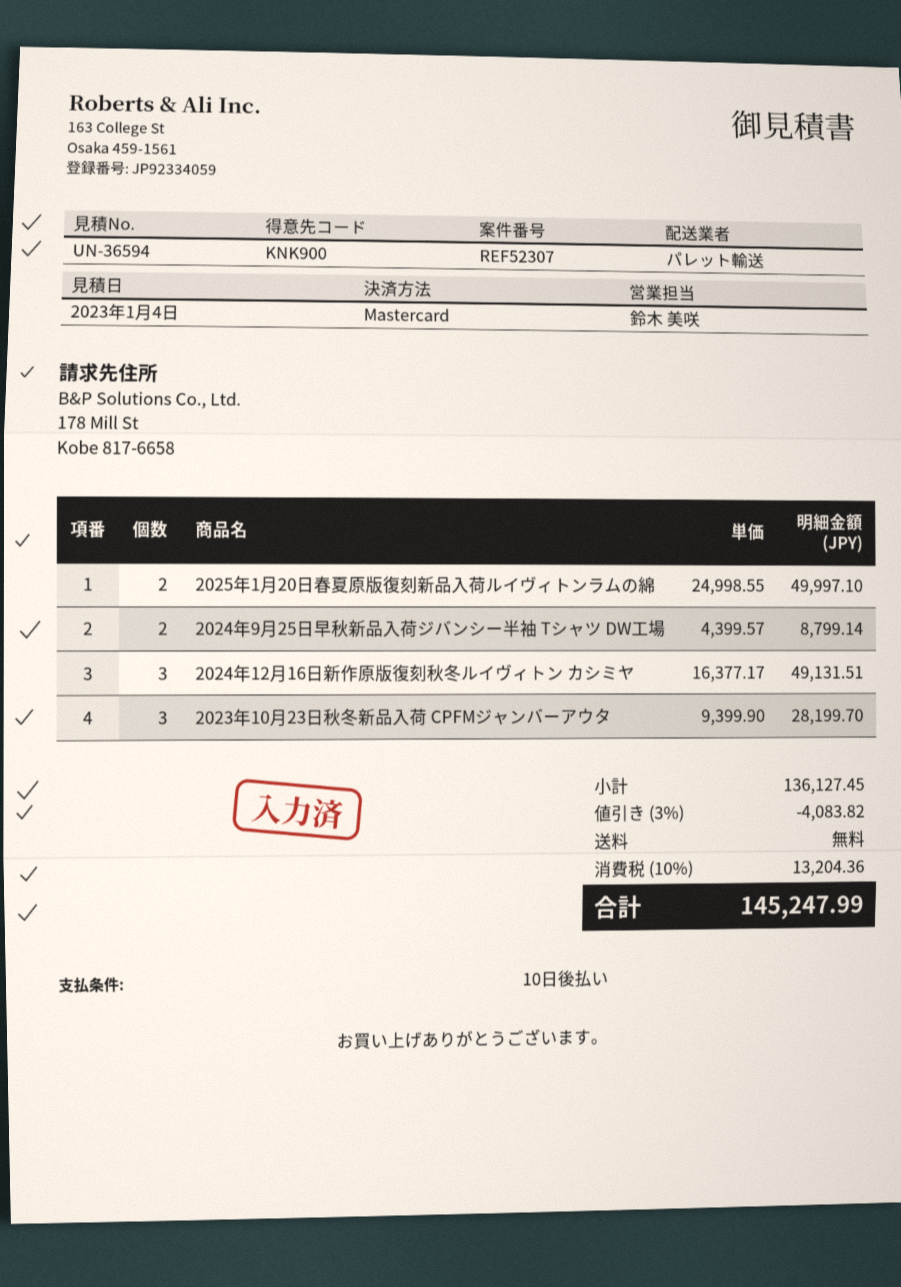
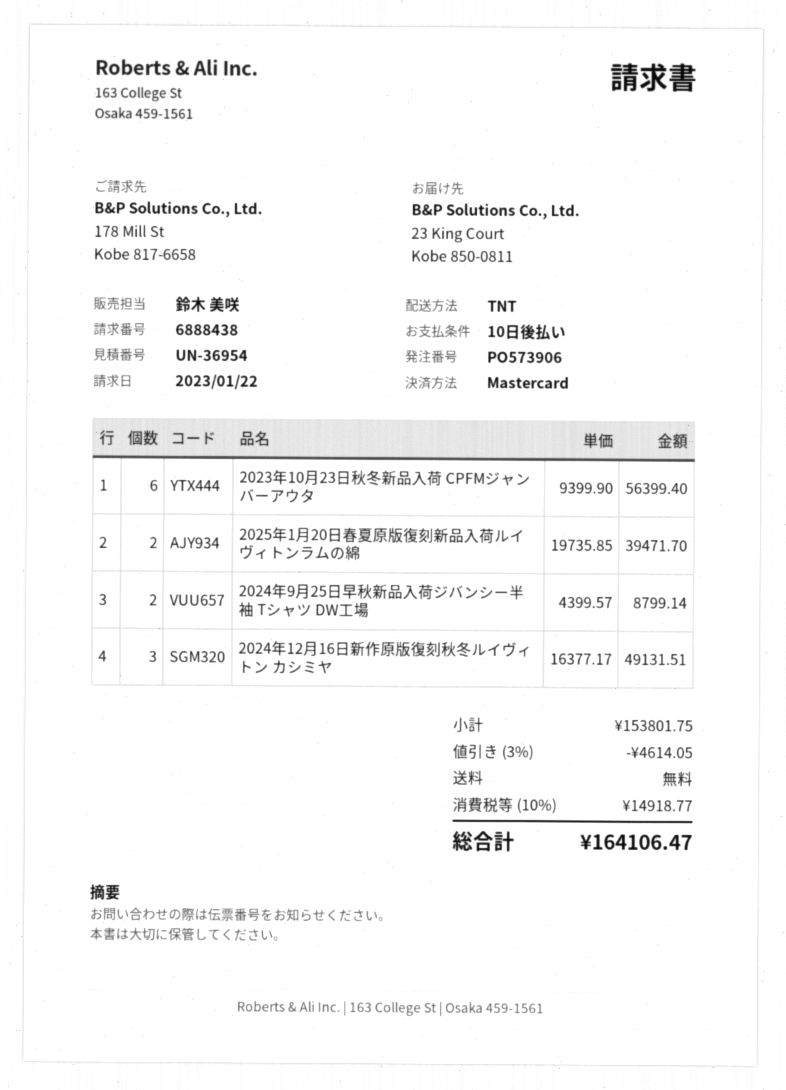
quote number: UN-36594 -> UN-36954
shipping method: pallet freight -> TNT
2025年1月20日春夏原版復刻新品入荷ルイヴィトンラムの綿: 2 x 24998.55 = 49997.10 -> 2 x 19735.85 = 39471.70
2023年10月23日秋冬新品入荷 CPFMジャンバーアウタ: 3 x 9399.90 = 28199.70 -> 6 x 9399.90 = 56399.40
subtotal: 136127.45 -> 153801.75
discount: 3% = 4083.82 -> 3% = 4614.05
tax: 10% = 13204.36 -> 10% = 14918.77
total: 145247.99 -> 164106.47

